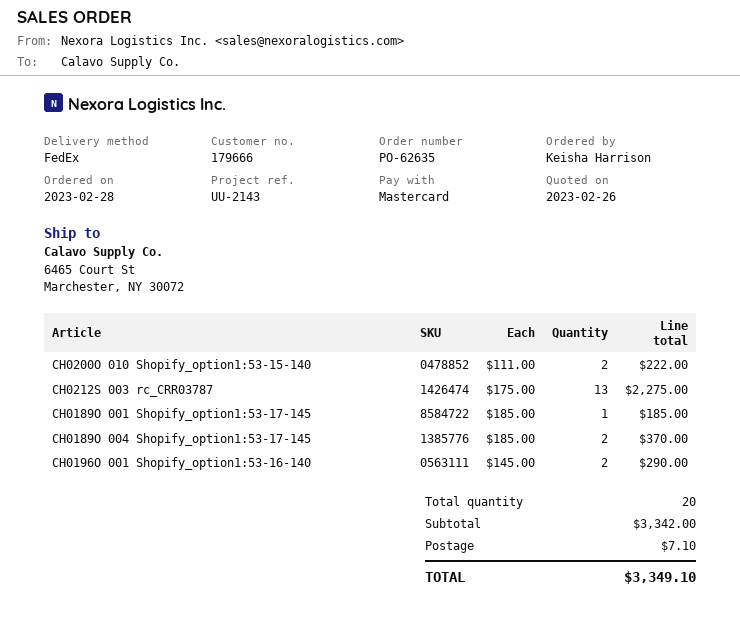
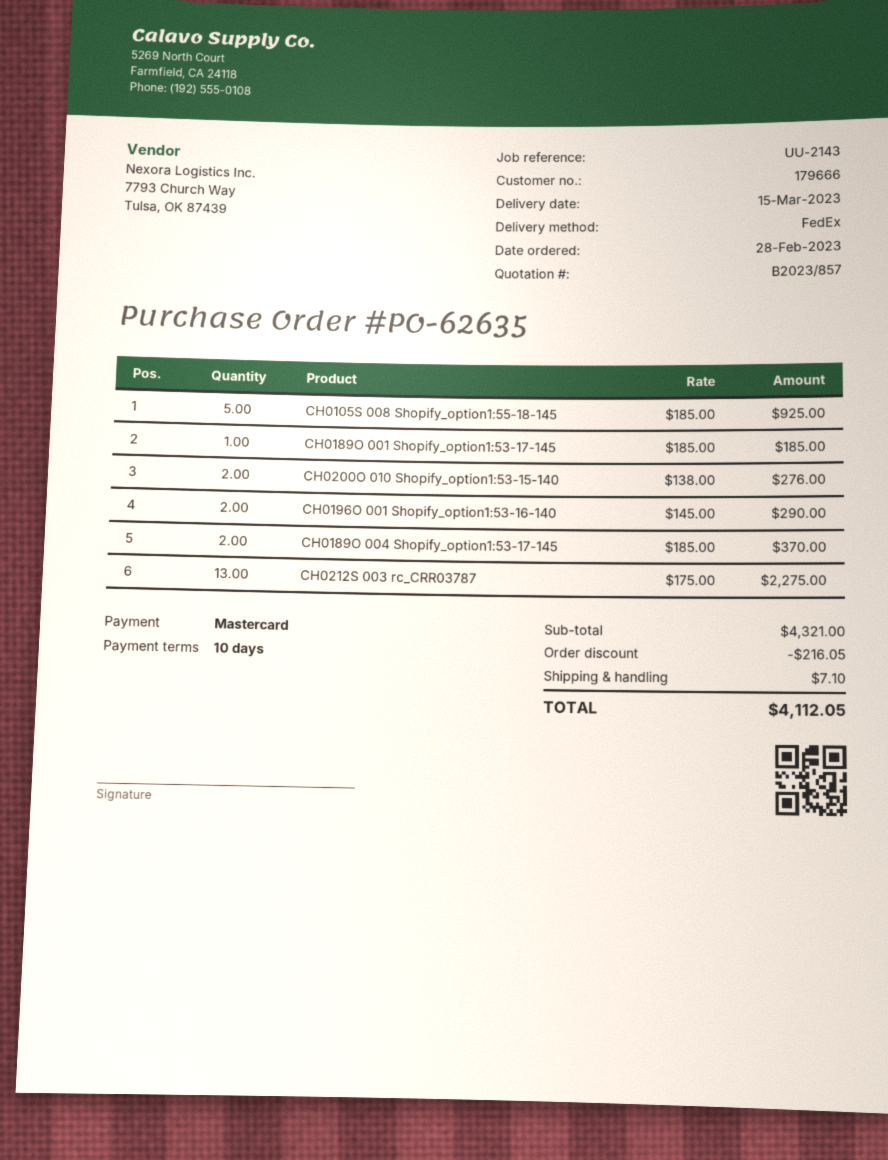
CH0200O 010 Shopify_option1:53-15-140: 2 x 111.00 = 222.00 -> 2 x 138.00 = 276.00
CH0105S 008 Shopify_option1:55-18-145: none -> 5 x 185.00 = 925.00
subtotal: 3342.00 -> 4321.00
discount: none -> 216.05
total: 3349.10 -> 4112.05

